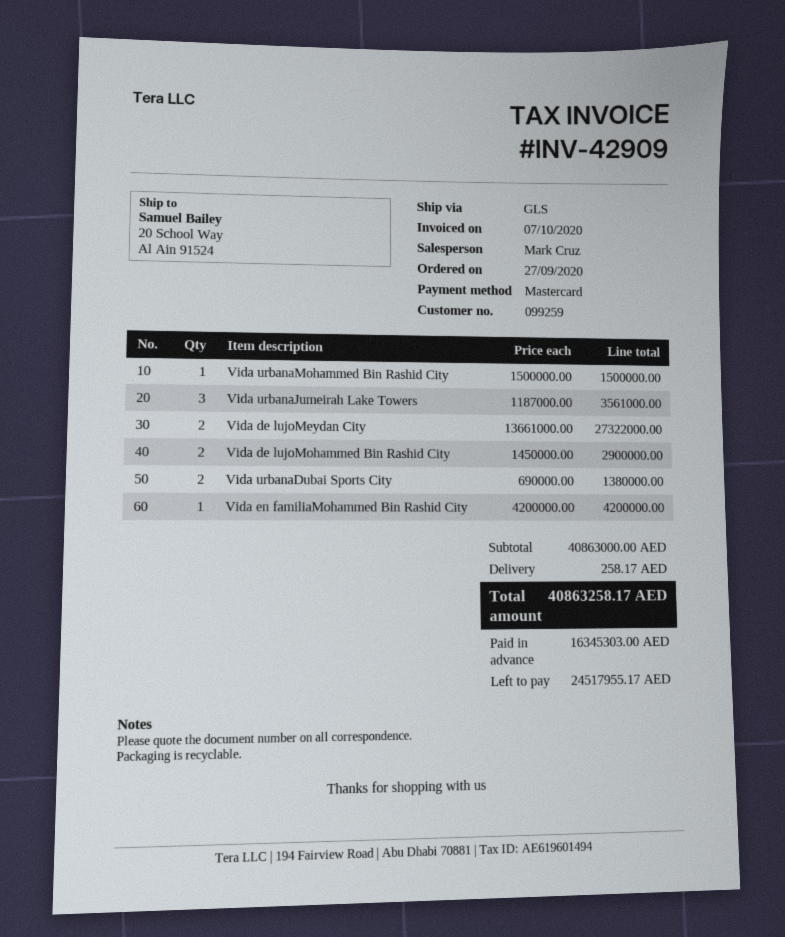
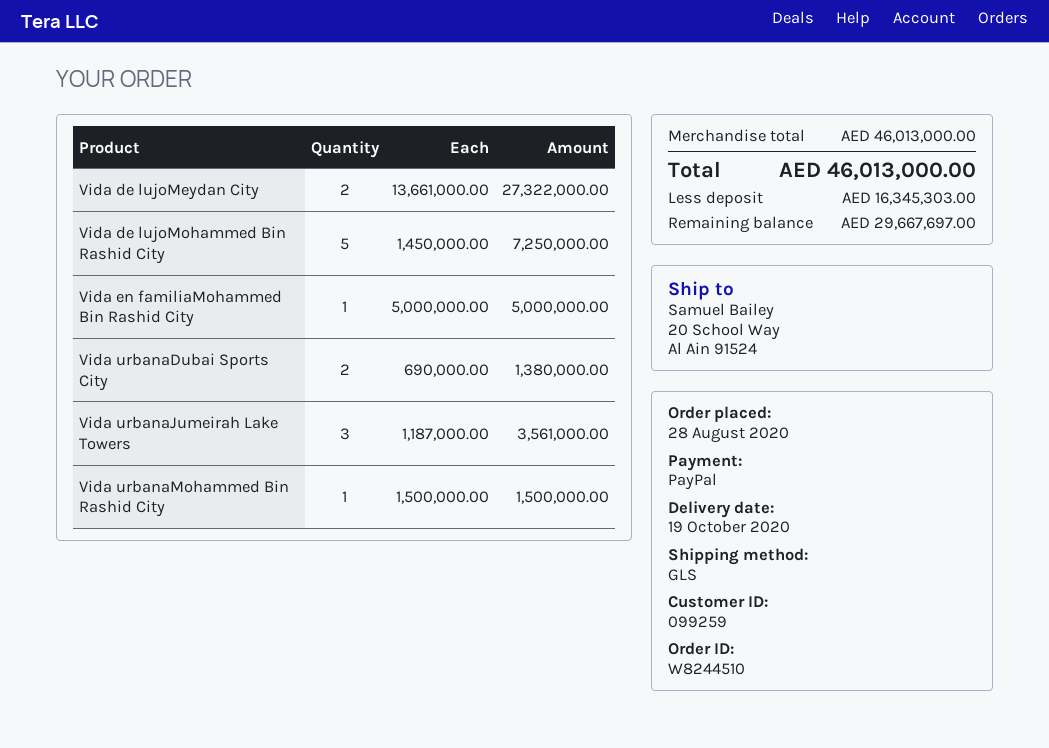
order date: 2020-09-27 -> 2020-08-28
payment method: Mastercard -> PayPal
Vida de lujoMohammed Bin Rashid City: 2 x 1450000.00 = 2900000.00 -> 5 x 1450000.00 = 7250000.00
Vida en familiaMohammed Bin Rashid City: 1 x 4200000.00 = 4200000.00 -> 1 x 5000000.00 = 5000000.00
subtotal: 40863000.00 -> 46013000.00
shipping: 258.17 -> none
total: 40863258.17 -> 46013000.00
balance: 24517955.17 -> 29667697.00

